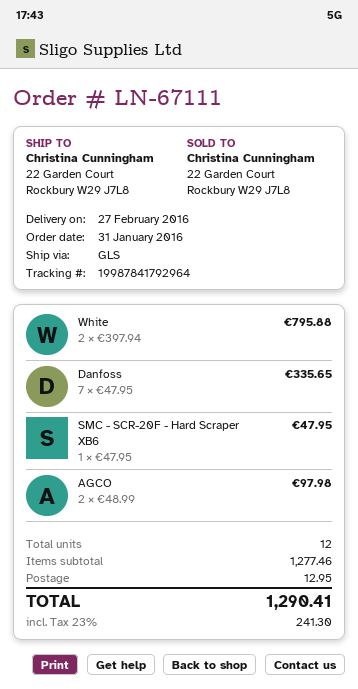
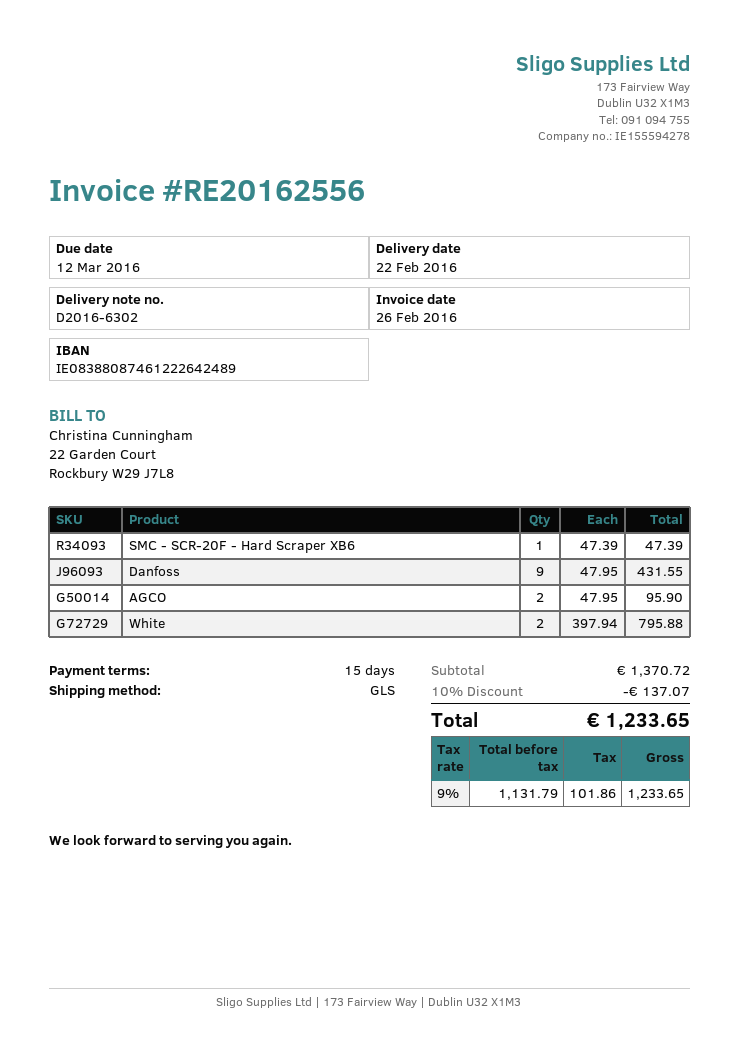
delivery date: 2016-02-27 -> 2016-02-22
Danfoss: 7 x 47.95 = 335.65 -> 9 x 47.95 = 431.55
SMC - SCR-20F - Hard Scraper XB6: 1 x 47.95 = 47.95 -> 1 x 47.39 = 47.39
AGCO: 2 x 48.99 = 97.98 -> 2 x 47.95 = 95.90
subtotal: 1277.46 -> 1370.72
discount: none -> 10% = 137.07
shipping: 12.95 -> none
tax: 23% = 241.30 -> 9% = 101.86
total: 1290.41 -> 1233.65

